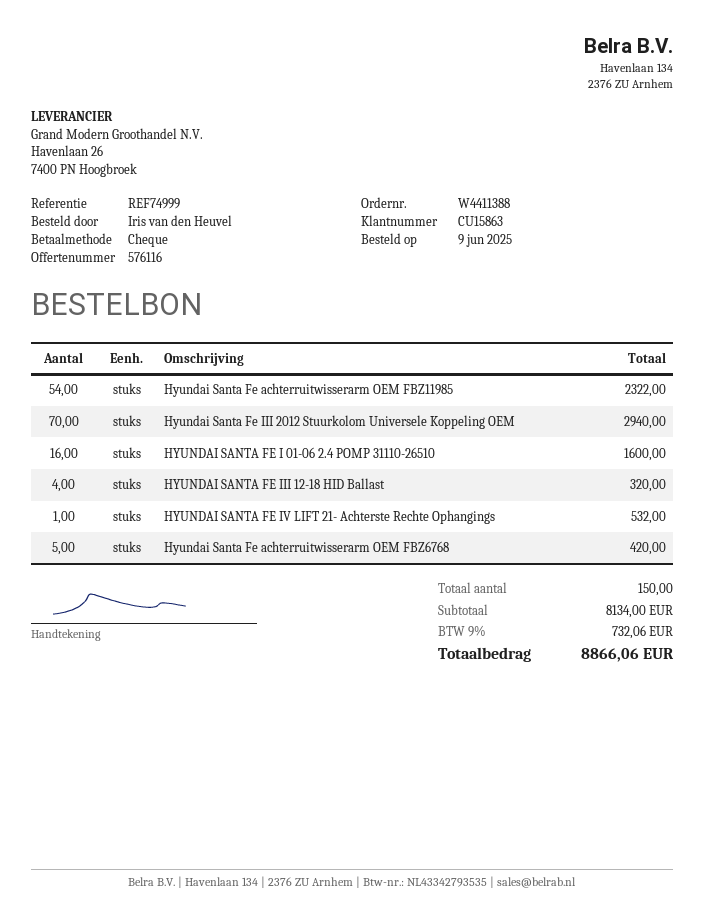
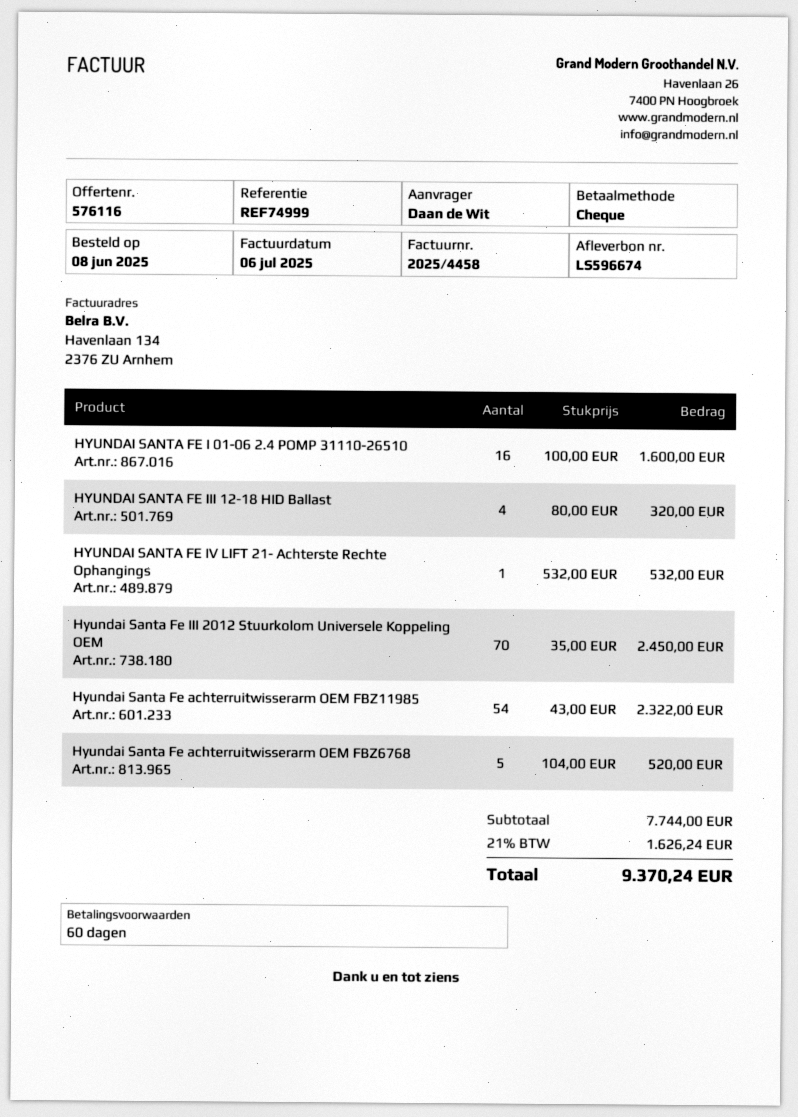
order date: 2025-06-09 -> 2025-06-08
ordered by: Iris van den Heuvel -> Daan de Wit
Hyundai Santa Fe III 2012 Stuurkolom Universele Koppeling OEM: 70 for 2940.00 -> 70 for 2450.00
Hyundai Santa Fe achterruitwisserarm OEM FBZ6768: 5 for 420.00 -> 5 for 520.00
subtotal: 8134.00 -> 7744.00
tax: 9% = 732.06 -> 21% = 1626.24
total: 8866.06 -> 9370.24

